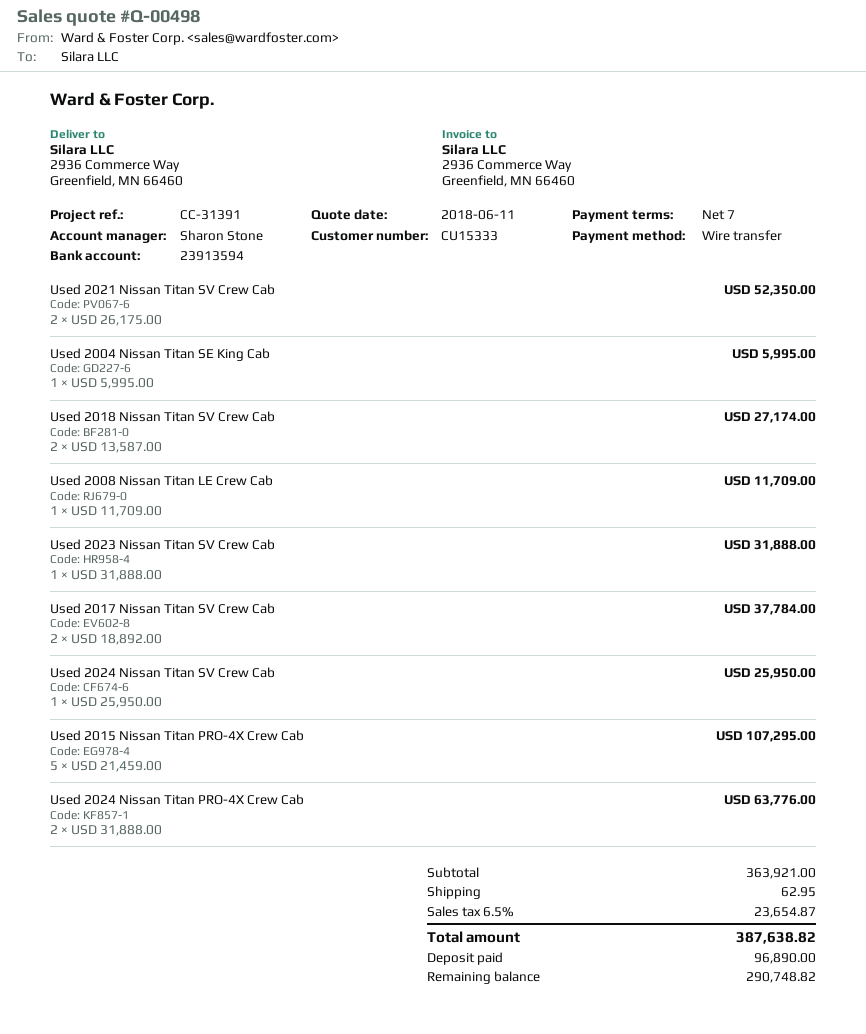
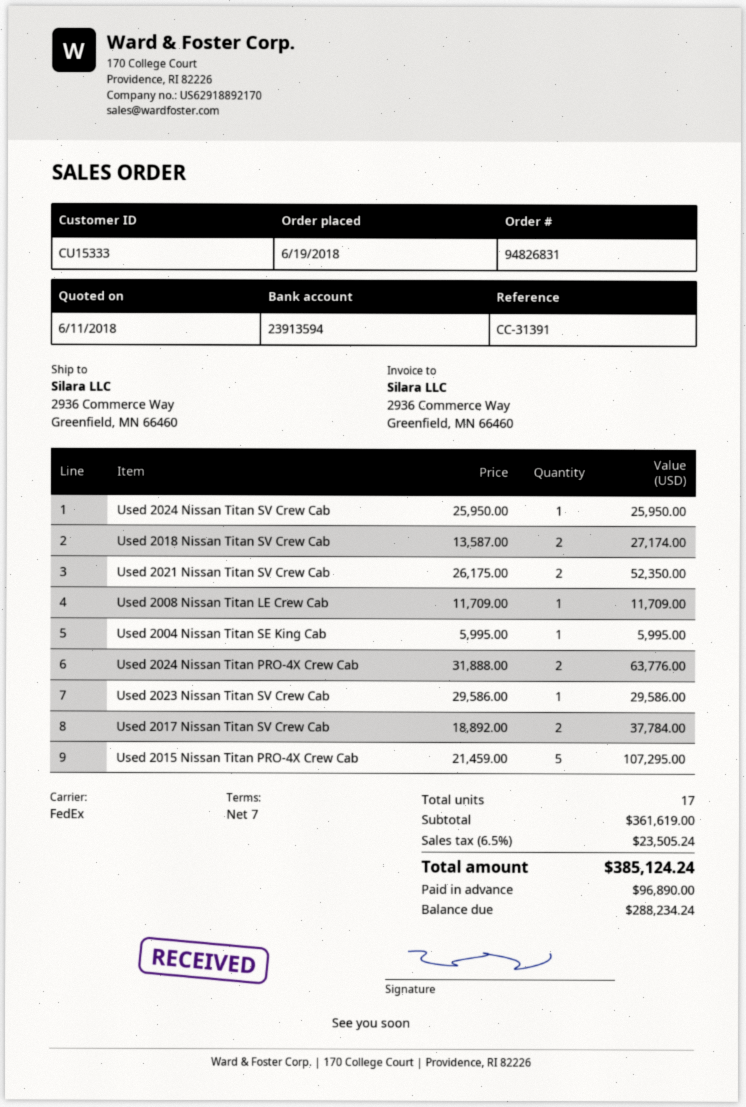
Used 2023 Nissan Titan SV Crew Cab: 1 x 31888.00 = 31888.00 -> 1 x 29586.00 = 29586.00
subtotal: 363921.00 -> 361619.00
shipping: 62.95 -> none
tax: 6.5% = 23654.87 -> 6.5% = 23505.24
total: 387638.82 -> 385124.24
balance: 290748.82 -> 288234.24

